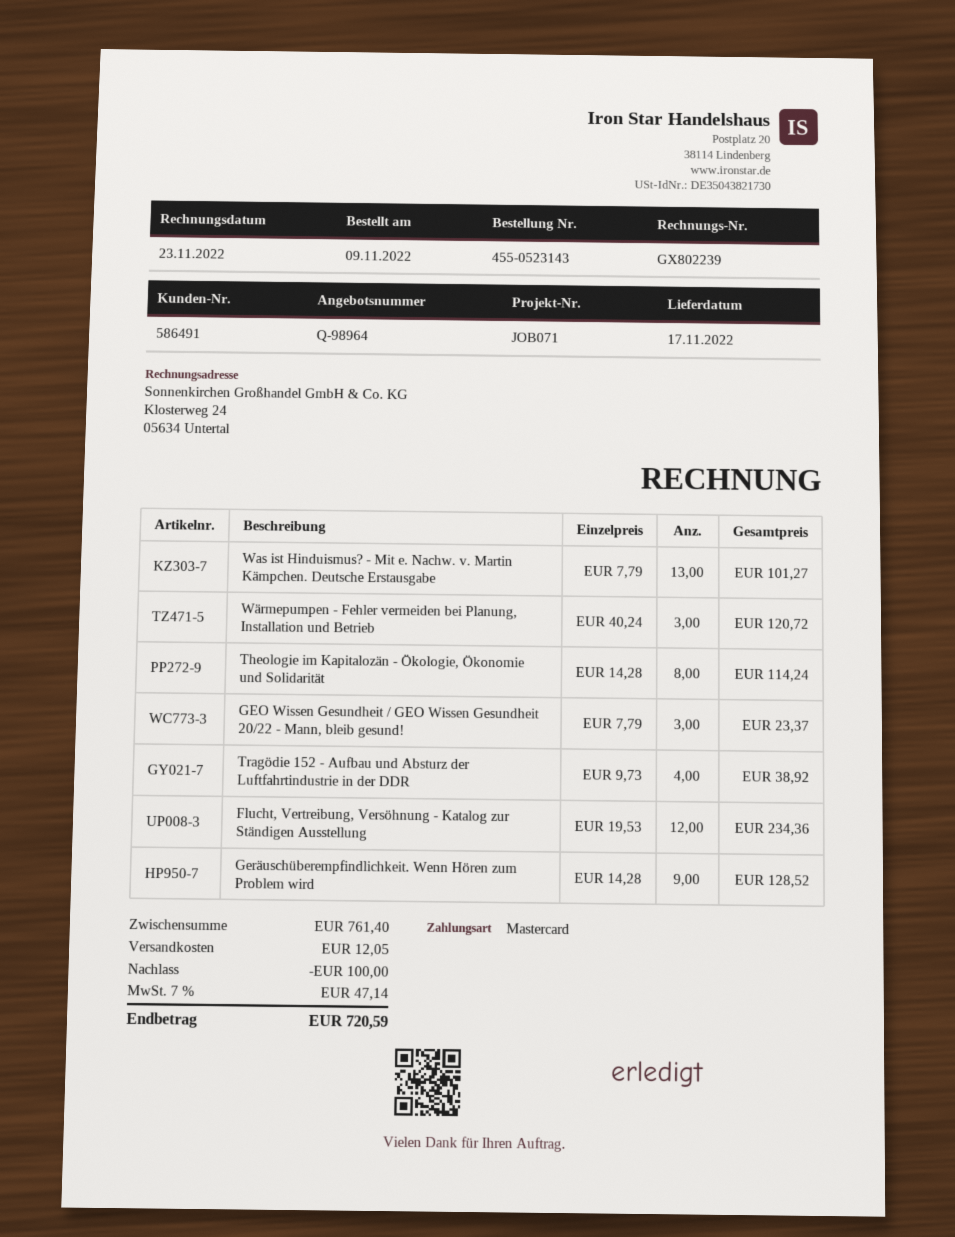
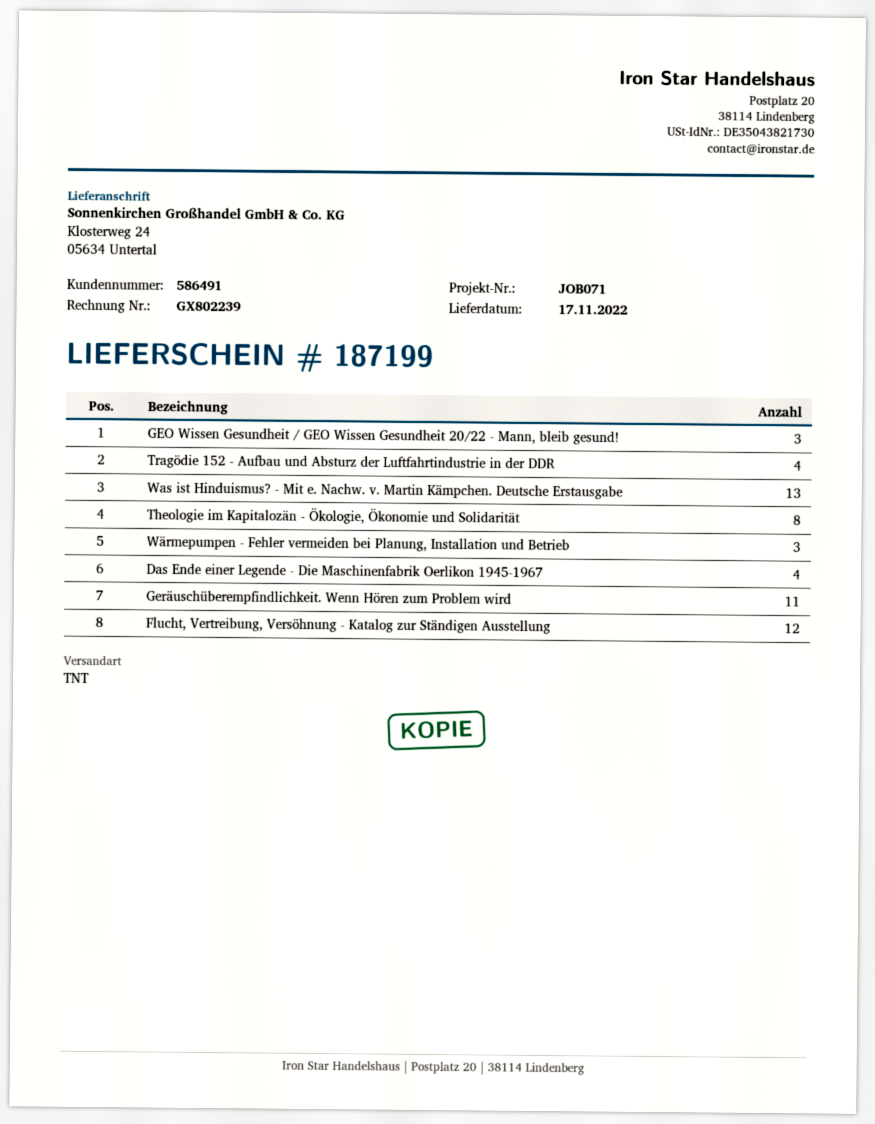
Geräuschüberempfindlichkeit. Wenn Hören zum Problem wird: 9 -> 11
Das Ende einer Legende - Die Maschinenfabrik Oerlikon 1945-1967: none -> 4

